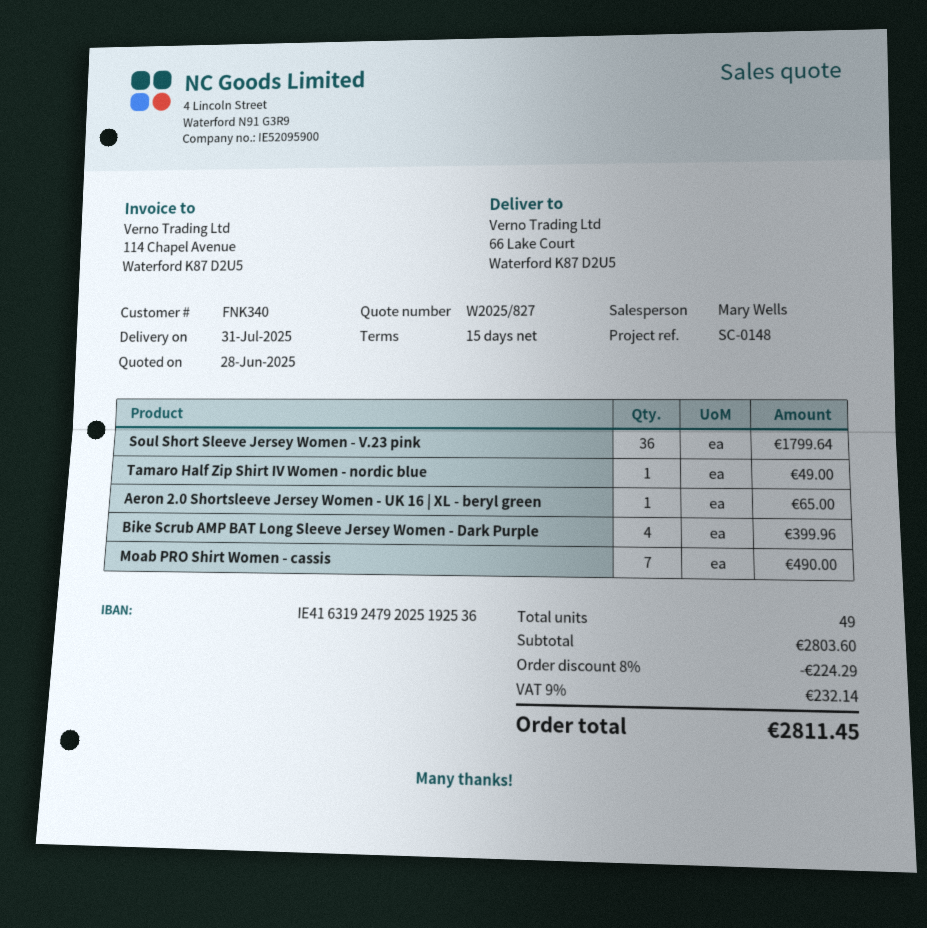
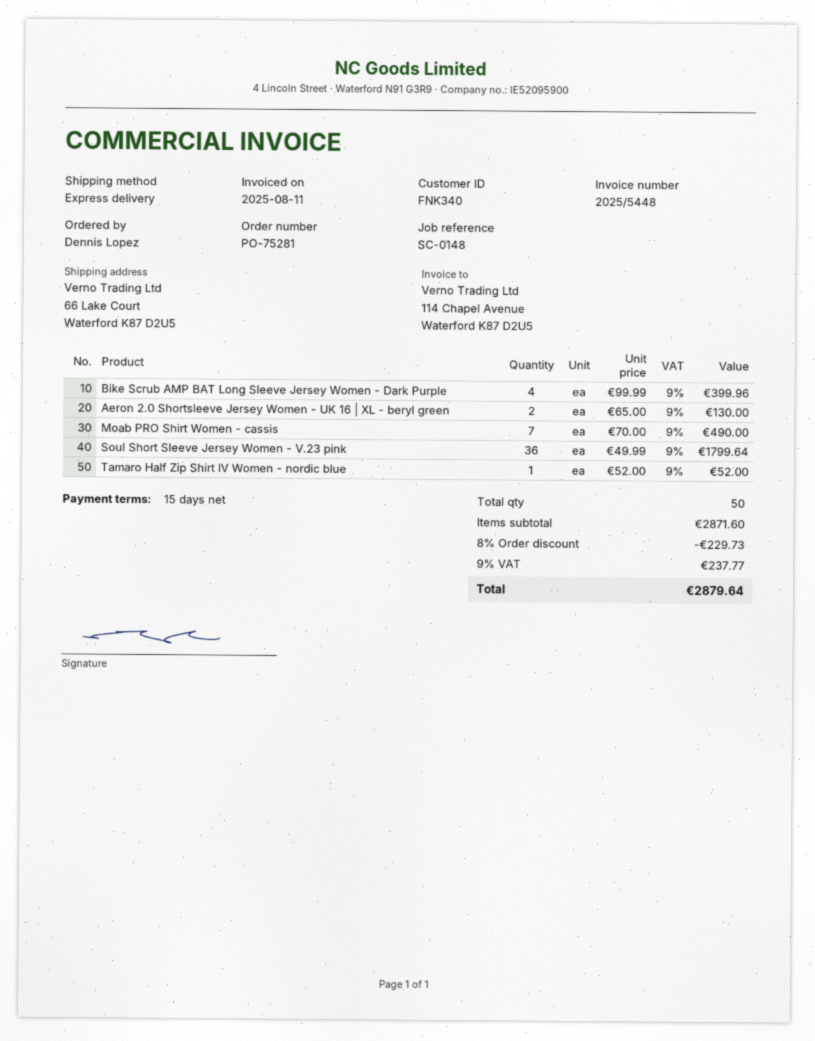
Tamaro Half Zip Shirt IV Women - nordic blue: 1 for 49.00 -> 1 for 52.00
Aeron 2.0 Shortsleeve Jersey Women - UK 16 | XL - beryl green: 1 for 65.00 -> 2 for 130.00
total quantity: 49 -> 50
subtotal: 2803.60 -> 2871.60
discount: 8% = 224.29 -> 8% = 229.73
tax: 9% = 232.14 -> 9% = 237.77
total: 2811.45 -> 2879.64

